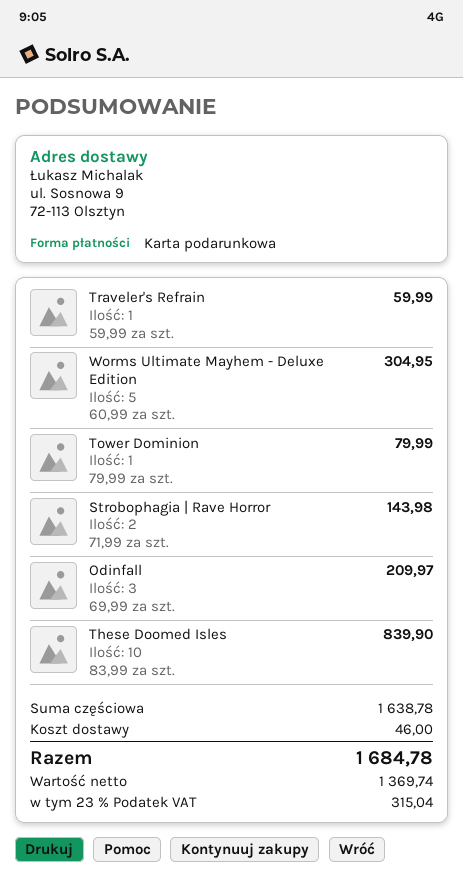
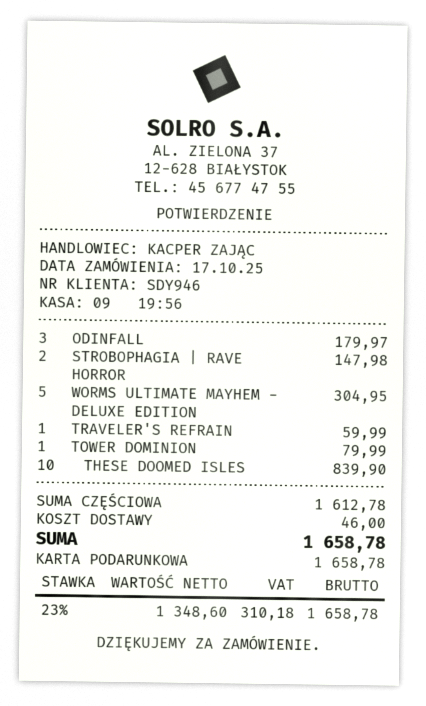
Strobophagia | Rave Horror: 2 for 143.98 -> 2 for 147.98
Odinfall: 3 for 209.97 -> 3 for 179.97
subtotal: 1638.78 -> 1612.78
net: 1369.74 -> 1348.60
tax: 23% = 315.04 -> 23% = 310.18
total: 1684.78 -> 1658.78

